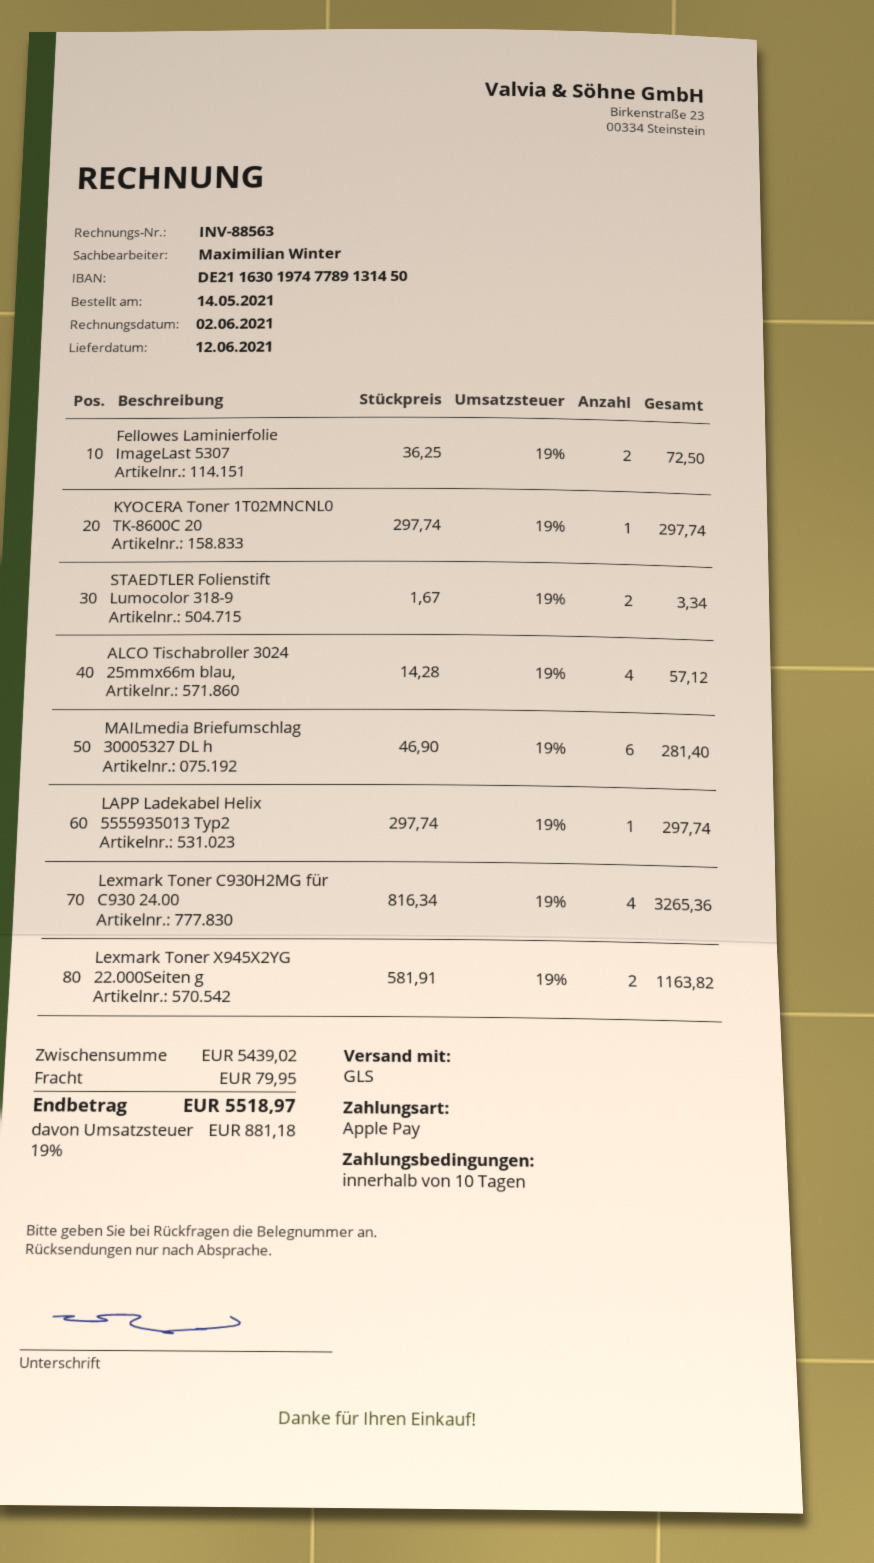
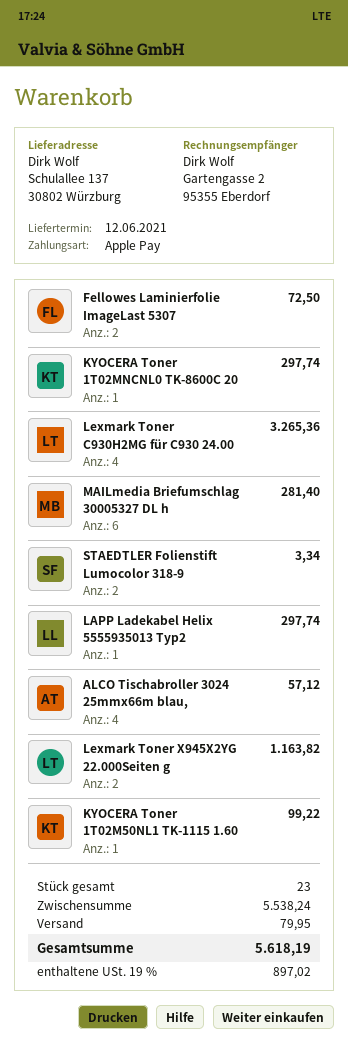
KYOCERA Toner 1T02M50NL1 TK-1115 1.60: none -> 1 for 99.22
subtotal: 5439.02 -> 5538.24
tax: 19% = 881.18 -> 19% = 897.02
total: 5518.97 -> 5618.19

